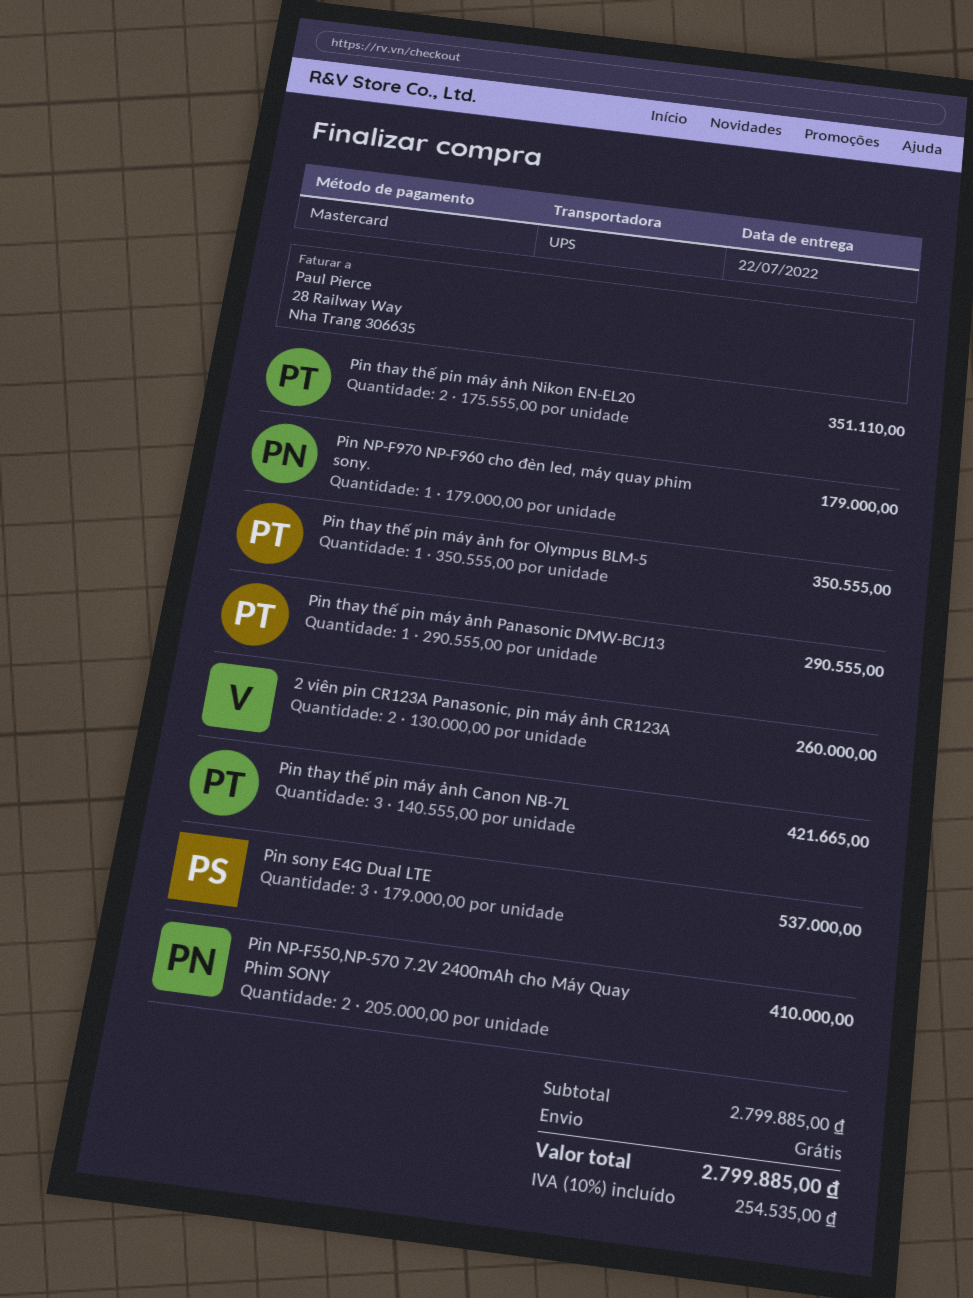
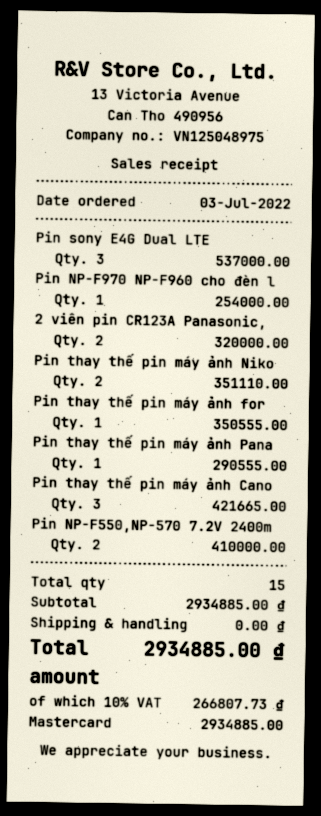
Pin NP-F970 NP-F960 cho đèn led, máy quay phim sony.: 1 for 179000.00 -> 1 for 254000.00
2 viên pin CR123A Panasonic, pin máy ảnh CR123A: 2 for 260000.00 -> 2 for 320000.00
subtotal: 2799885.00 -> 2934885.00
tax: 10% = 254535.00 -> 10% = 266807.73
total: 2799885.00 -> 2934885.00

